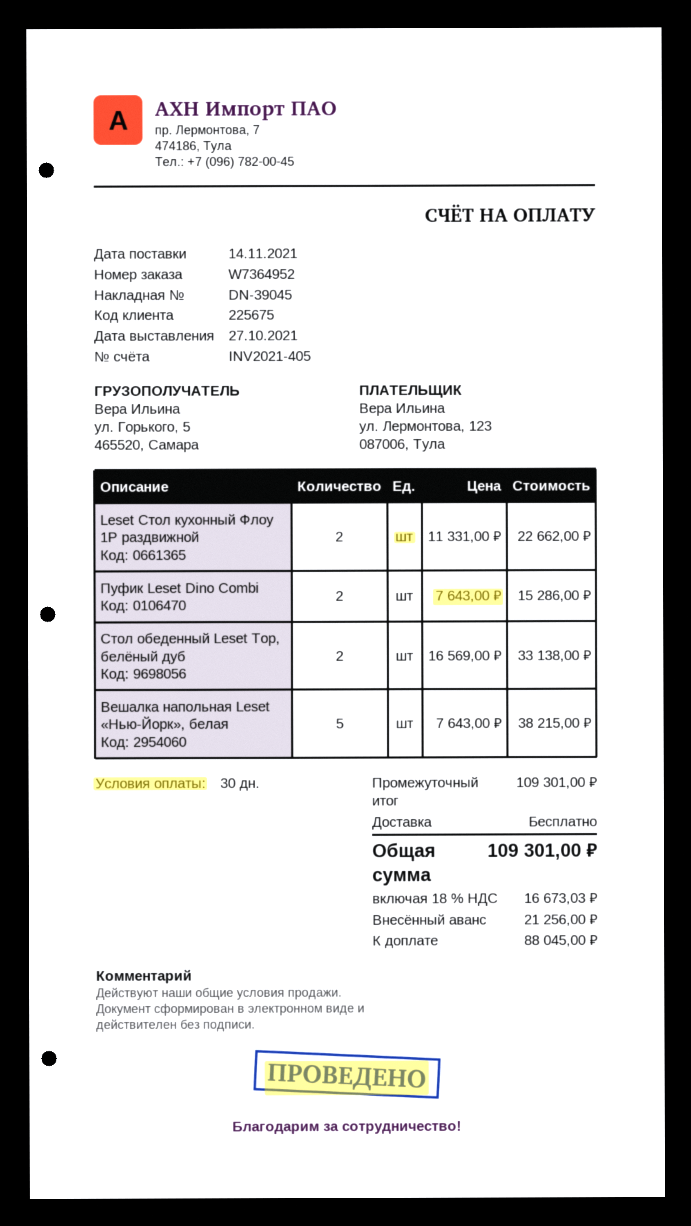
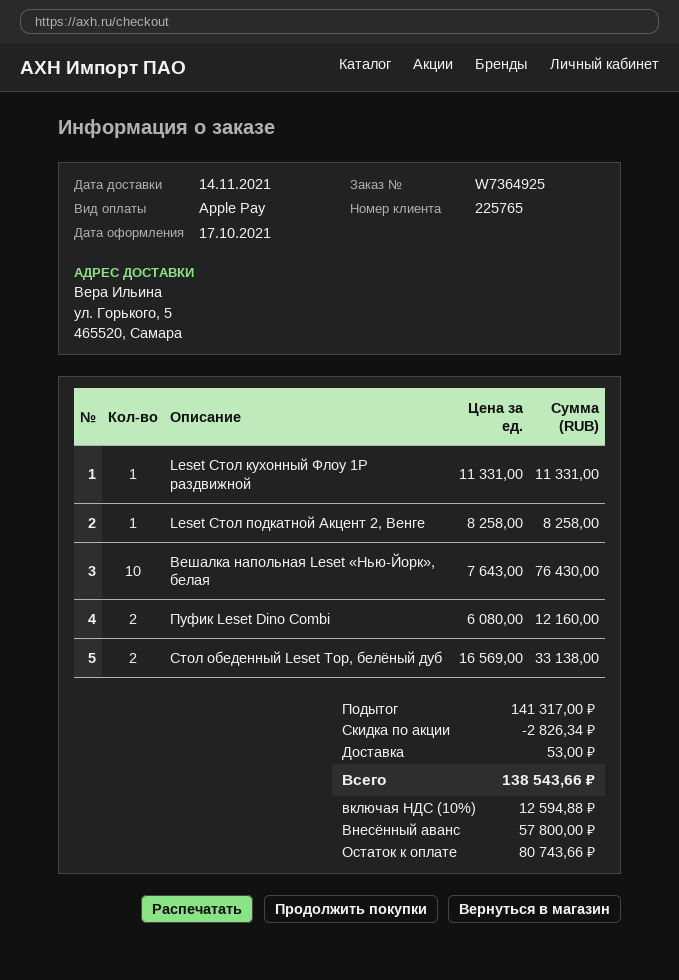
order number: W7364952 -> W7364925
customer number: 225675 -> 225765
Leset Стол кухонный Флоу 1Р раздвижной: 2 x 11331.00 = 22662.00 -> 1 x 11331.00 = 11331.00
Пуфик Leset Dino Combi: 2 x 7643.00 = 15286.00 -> 2 x 6080.00 = 12160.00
Вешалка напольная Leset «Нью-Йорк», белая: 5 x 7643.00 = 38215.00 -> 10 x 7643.00 = 76430.00
Leset Стол подкатной Акцент 2, Венге: none -> 1 x 8258.00 = 8258.00
subtotal: 109301.00 -> 141317.00
discount: none -> 2826.34
shipping: 0.00 -> 53.00
tax: 18% = 16673.03 -> 10% = 12594.88
total: 109301.00 -> 138543.66
deposit: 21256.00 -> 57800.00
balance: 88045.00 -> 80743.66

